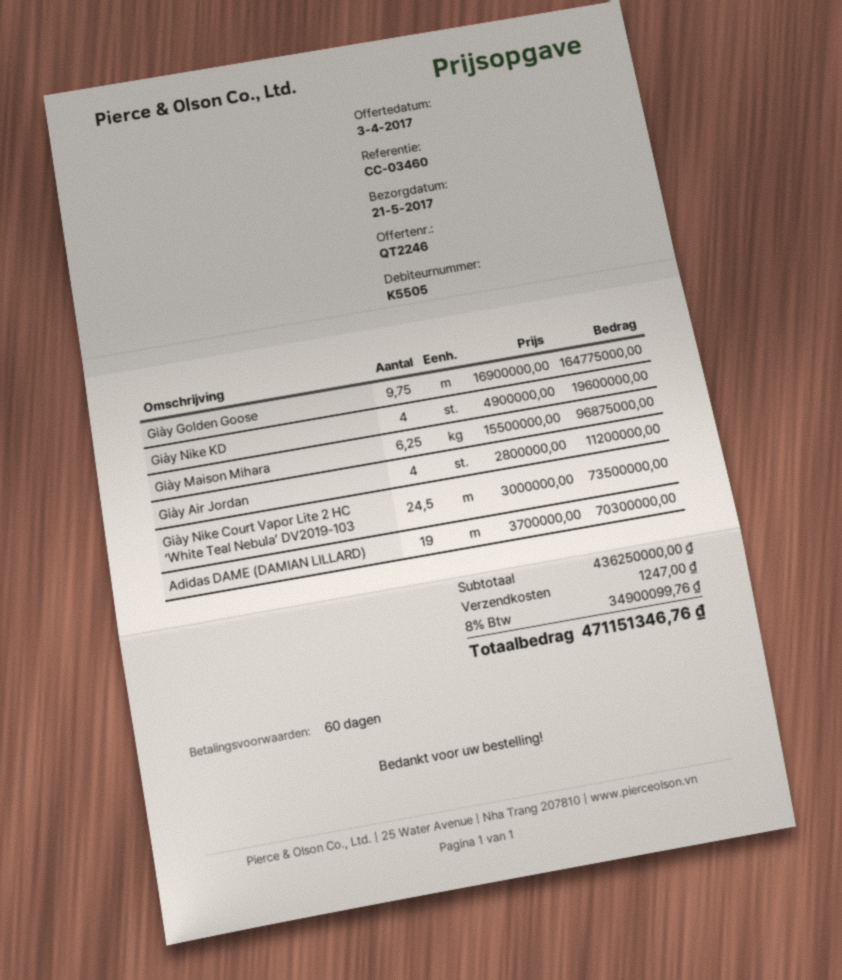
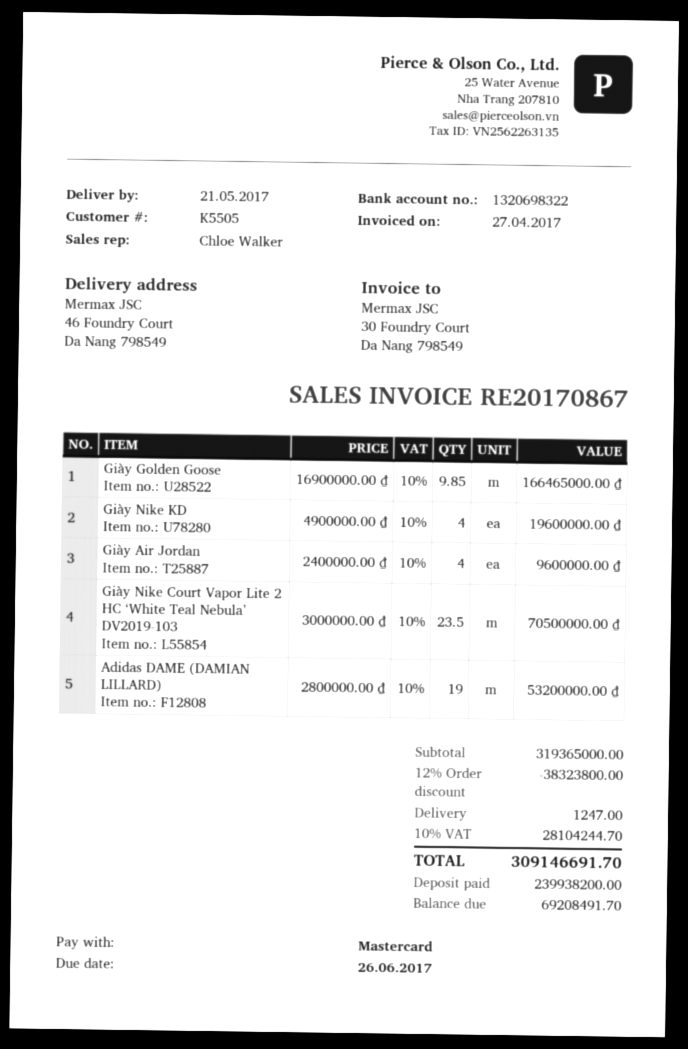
Giày Golden Goose: 9.75 x 16900000.00 = 164775000.00 -> 9.85 x 16900000.00 = 166465000.00
Giày Maison Mihara: 6.25 x 15500000.00 = 96875000.00 -> none
Giày Air Jordan: 4 x 2800000.00 = 11200000.00 -> 4 x 2400000.00 = 9600000.00
Giày Nike Court Vapor Lite 2 HC ‘White Teal Nebula’ DV2019-103: 24.5 x 3000000.00 = 73500000.00 -> 23.5 x 3000000.00 = 70500000.00
Adidas DAME (DAMIAN LILLARD): 19 x 3700000.00 = 70300000.00 -> 19 x 2800000.00 = 53200000.00
subtotal: 436250000.00 -> 319365000.00
discount: none -> 12% = 38323800.00
tax: 8% = 34900099.76 -> 10% = 28104244.70
total: 471151346.76 -> 309146691.70

